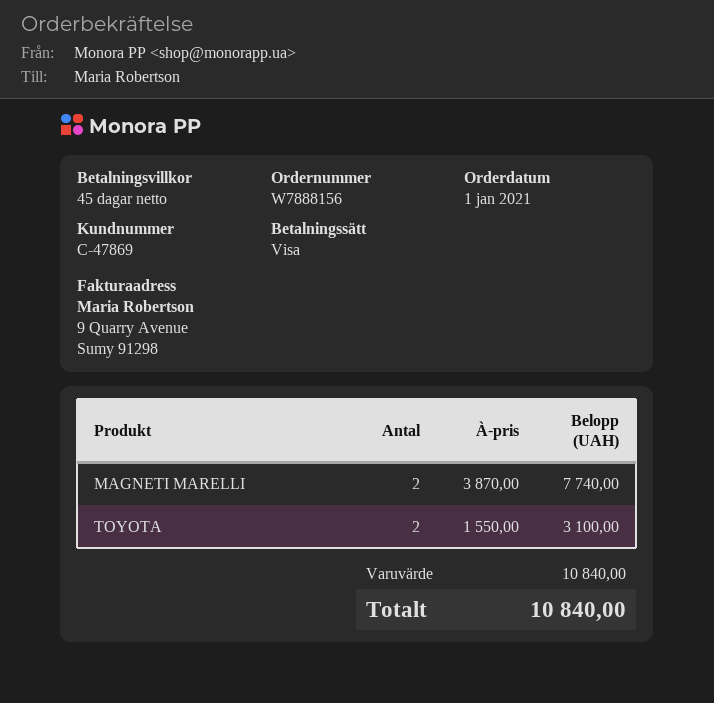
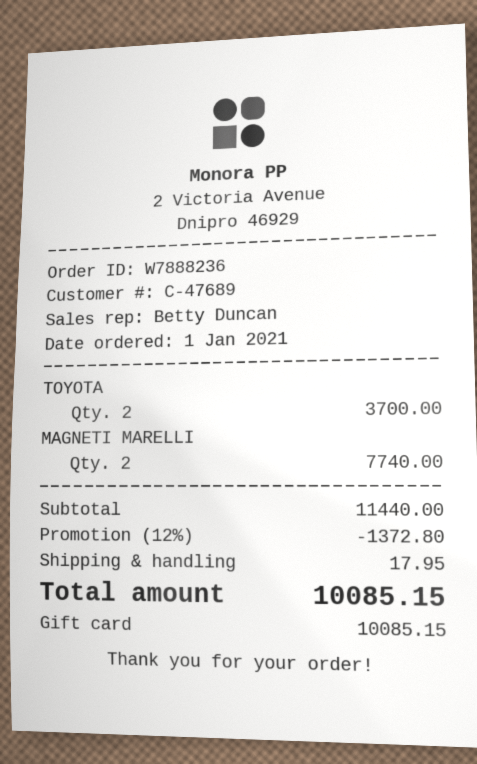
order number: W7888156 -> W7888236
customer number: C-47869 -> C-47689
payment method: Visa -> gift card
TOYOTA: 2 for 3100.00 -> 2 for 3700.00
subtotal: 10840.00 -> 11440.00
discount: none -> 12% = 1372.80
shipping: none -> 17.95
total: 10840.00 -> 10085.15

